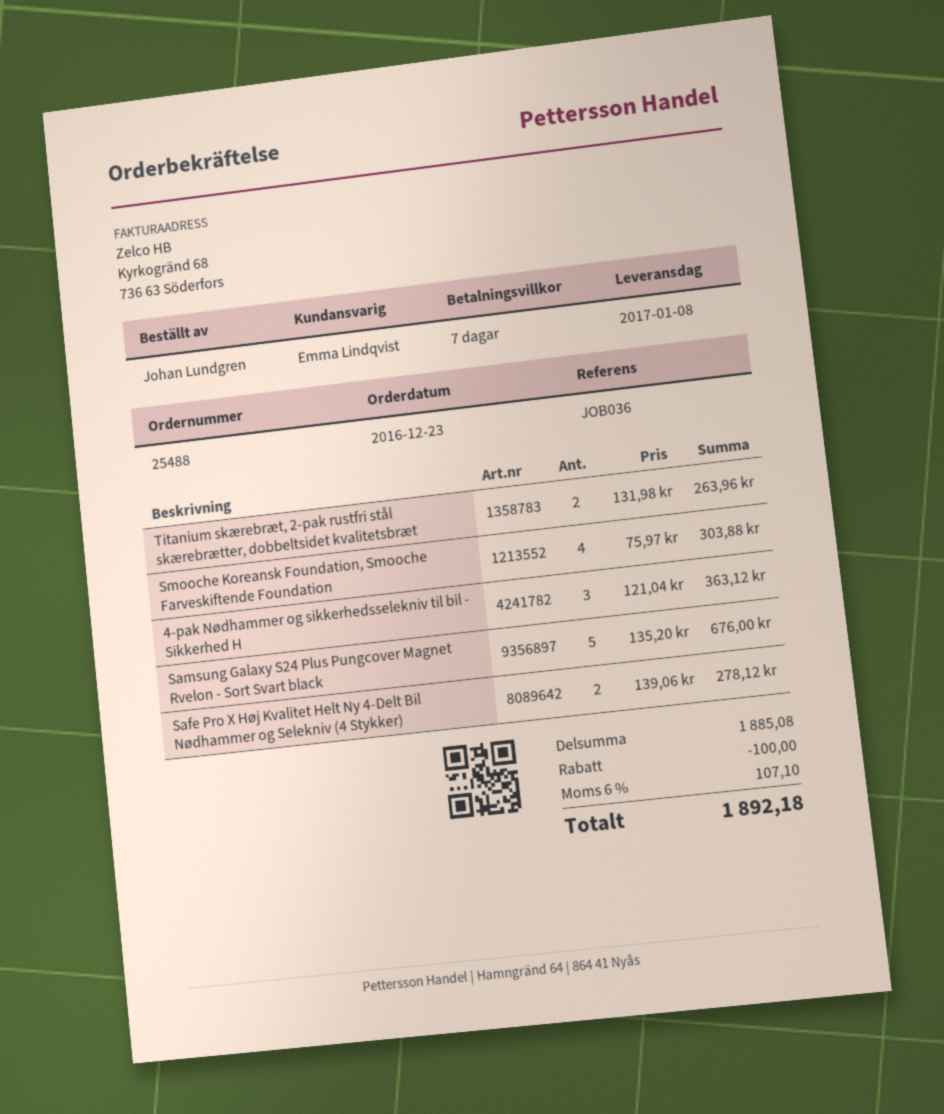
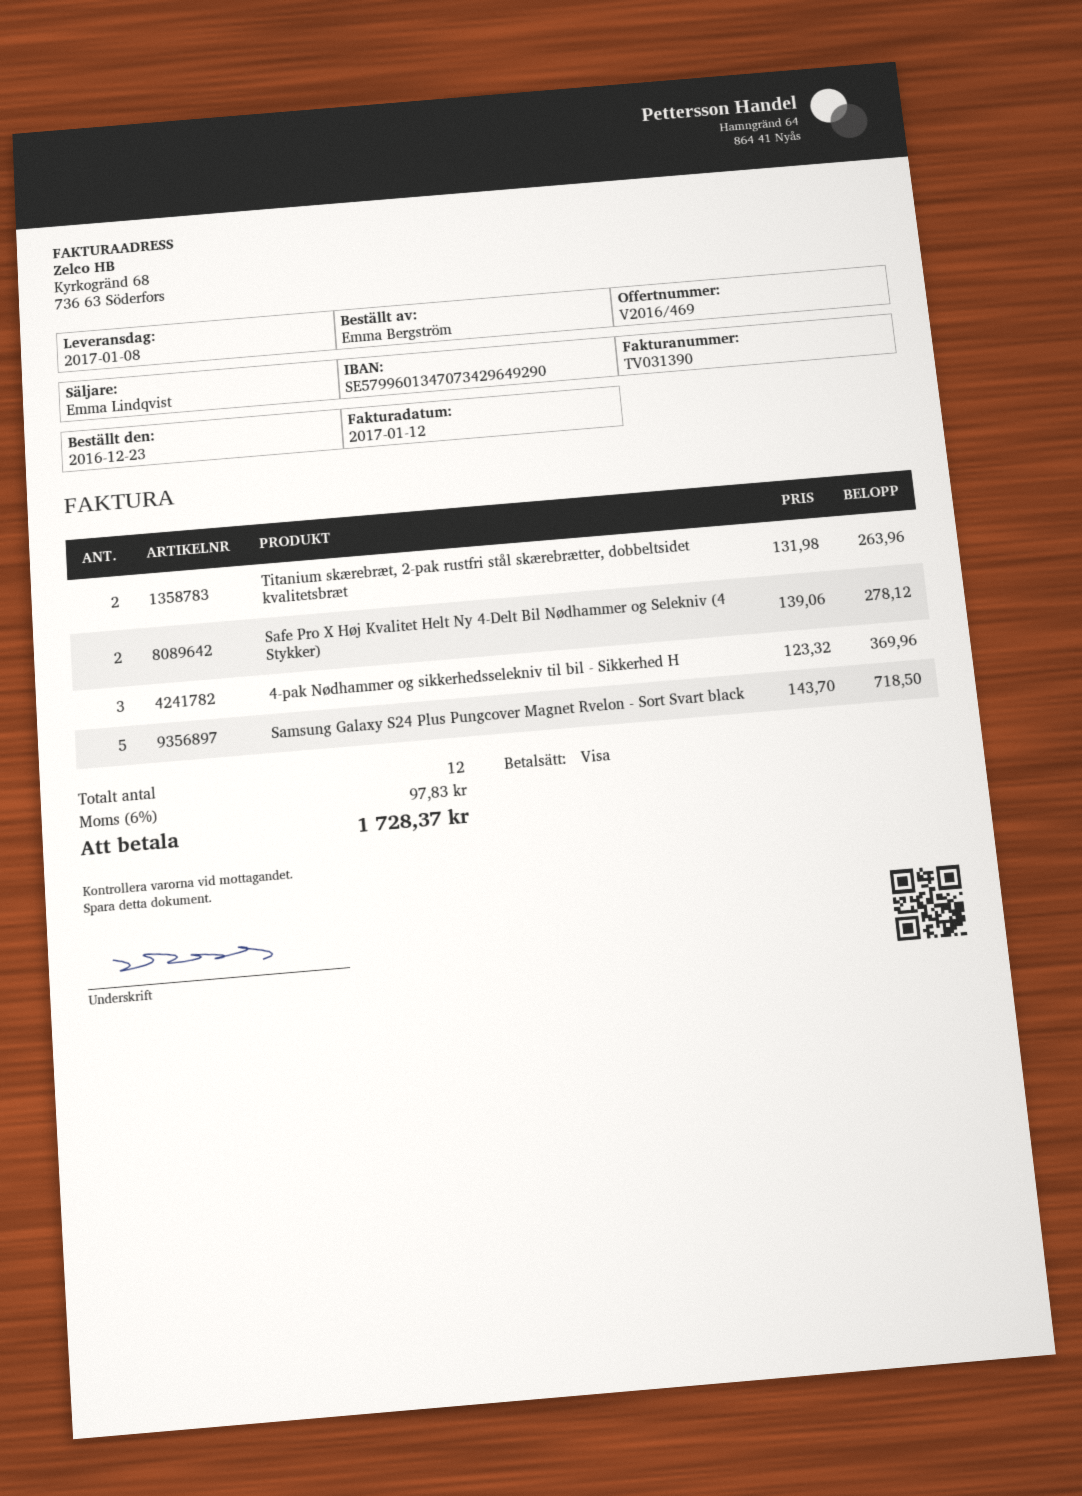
ordered by: Johan Lundgren -> Emma Bergström
Smooche Koreansk Foundation, Smooche Farveskiftende Foundation: 4 x 75.97 = 303.88 -> none
4-pak Nødhammer og sikkerhedsselekniv til bil - Sikkerhed H: 3 x 121.04 = 363.12 -> 3 x 123.32 = 369.96
Samsung Galaxy S24 Plus Pungcover Magnet Rvelon - Sort Svart black: 5 x 135.20 = 676.00 -> 5 x 143.70 = 718.50
discount: 100.00 -> none
tax: 6% = 107.10 -> 6% = 97.83
total: 1892.18 -> 1728.37

